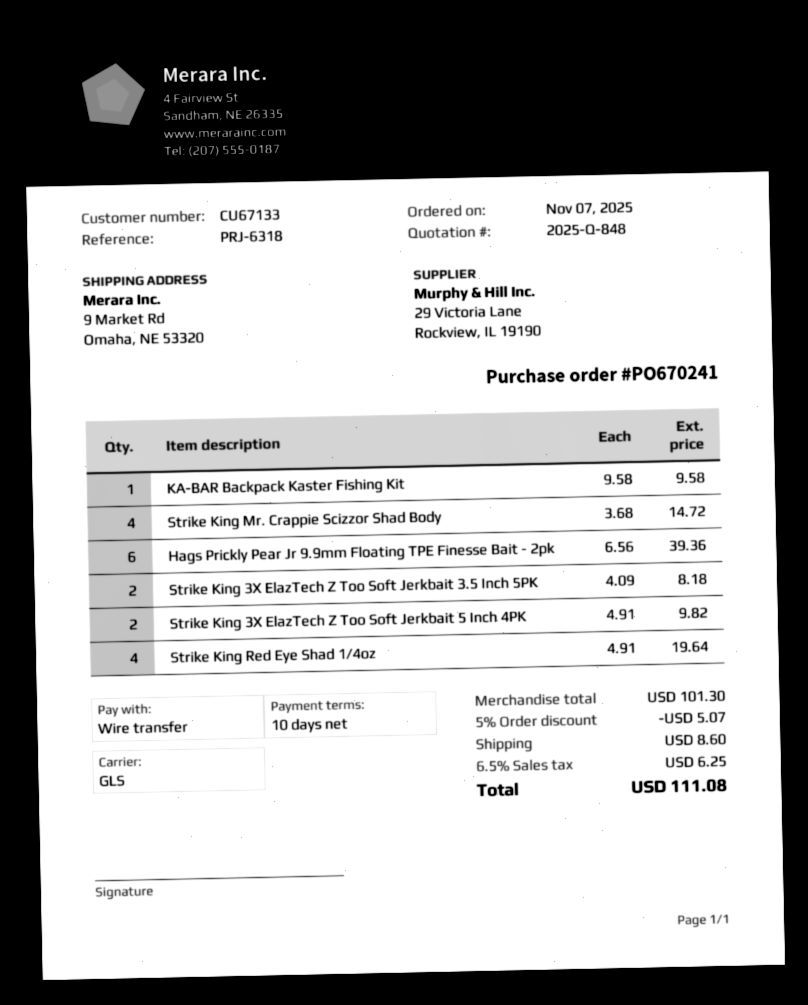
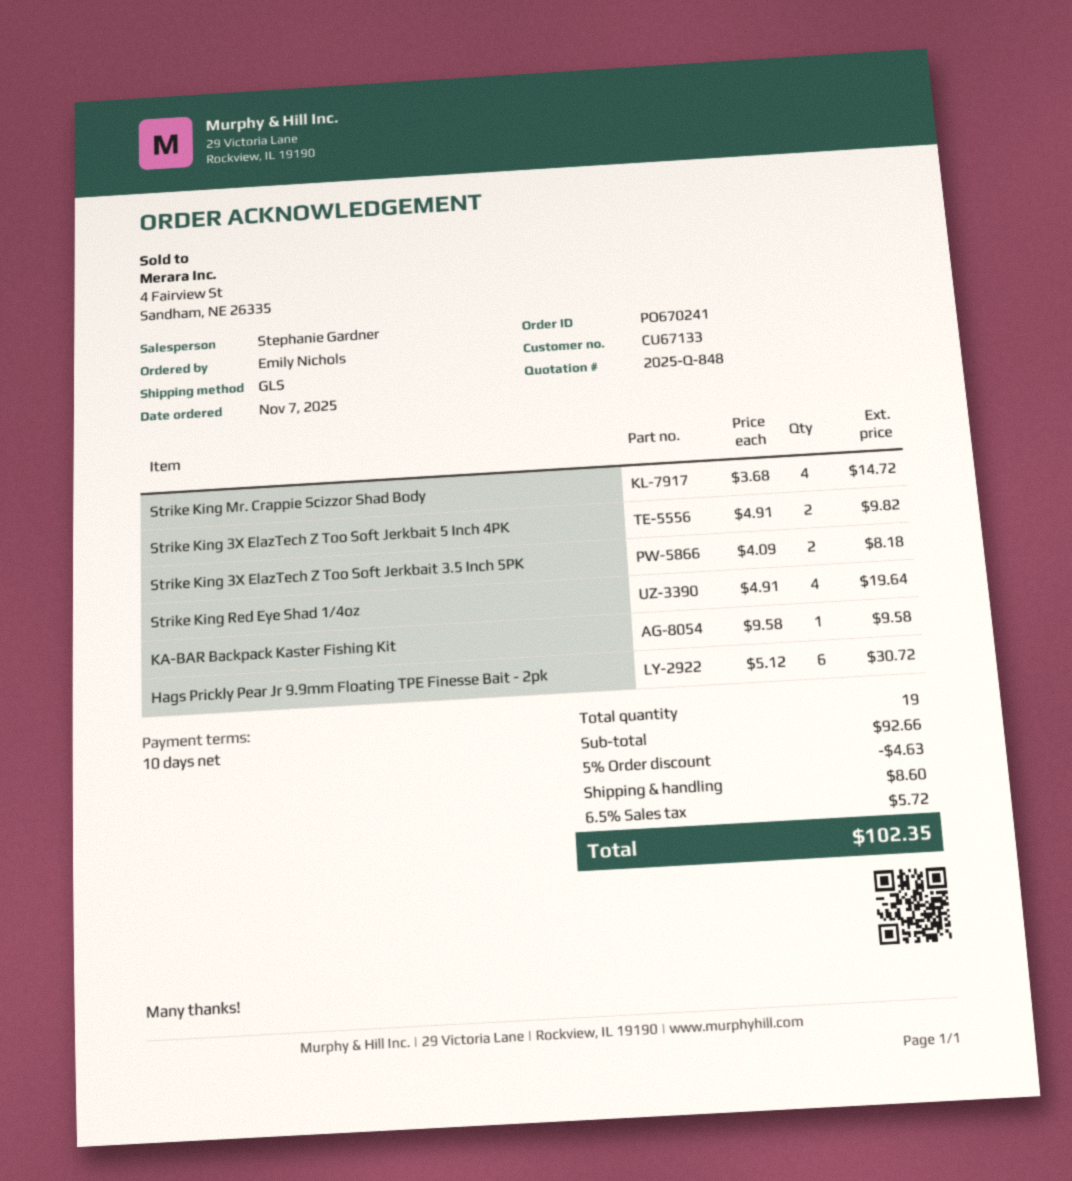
Hags Prickly Pear Jr 9.9mm Floating TPE Finesse Bait - 2pk: 6 x 6.56 = 39.36 -> 6 x 5.12 = 30.72
subtotal: 101.30 -> 92.66
discount: 5% = 5.07 -> 5% = 4.63
tax: 6.5% = 6.25 -> 6.5% = 5.72
total: 111.08 -> 102.35

